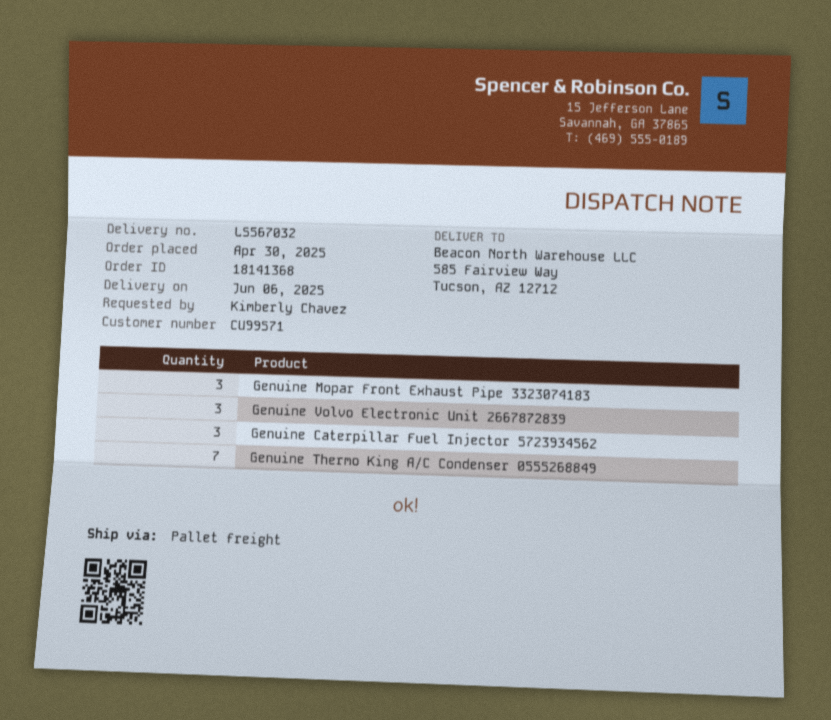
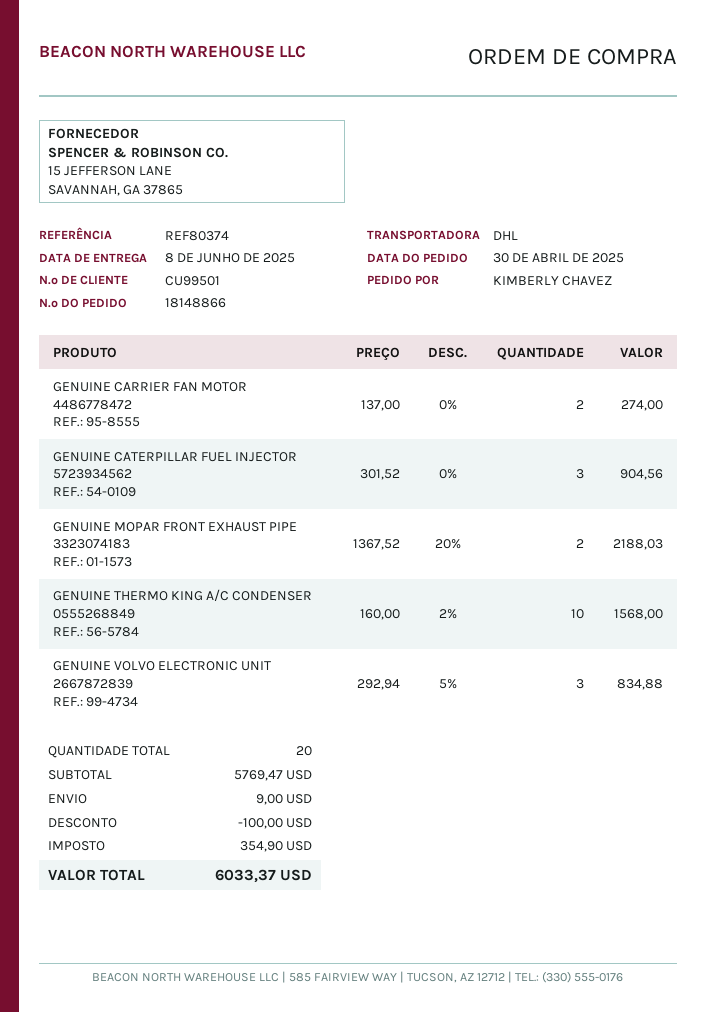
order number: 18141368 -> 18148866
delivery date: 2025-06-06 -> 2025-06-08
customer number: CU99571 -> CU99501
shipping method: pallet freight -> DHL
Genuine Mopar Front Exhaust Pipe 3323074183: 3 -> 2
Genuine Thermo King A/C Condenser 0555268849: 7 -> 10
GENUINE CARRIER FAN MOTOR 4486778472: none -> 2

